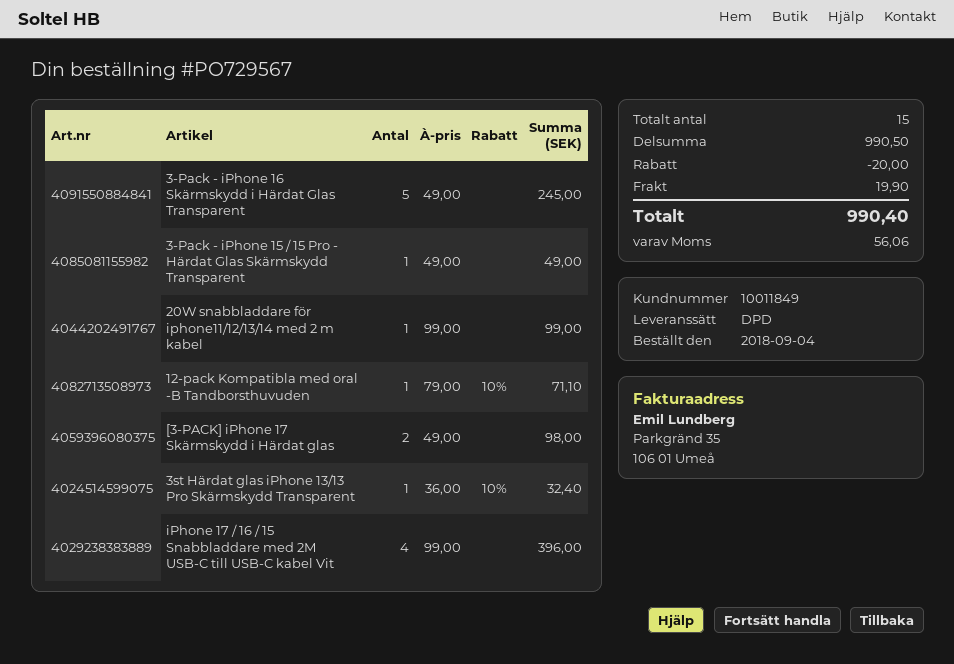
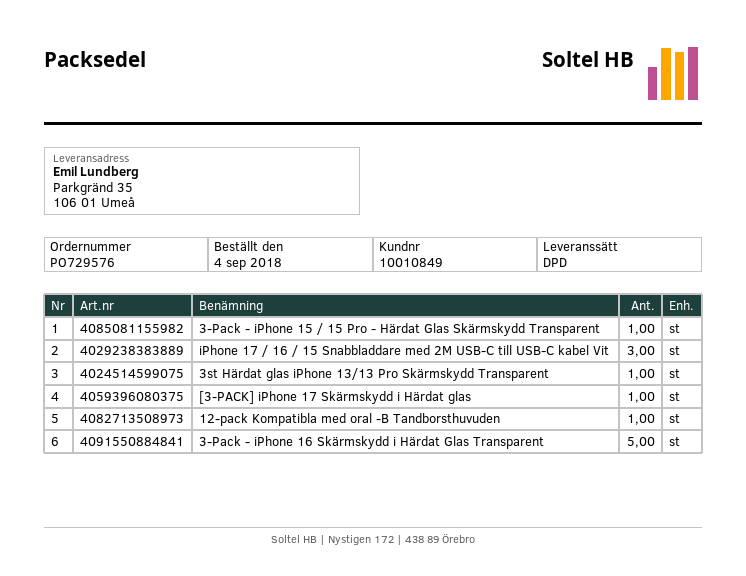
order number: PO729567 -> PO729576
customer number: 10011849 -> 10010849
20W snabbladdare för iphone11/12/13/14 med 2 m kabel: 1 -> none
[3-PACK] iPhone 17 Skärmskydd i Härdat glas: 2 -> 1
iPhone 17 / 16 / 15 Snabbladdare med 2M USB-C till USB-C kabel Vit: 4 -> 3

